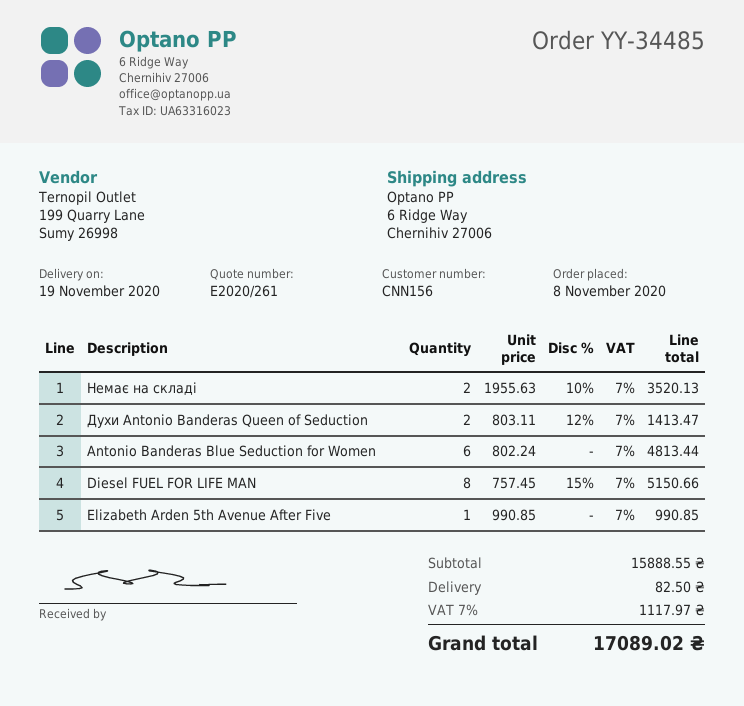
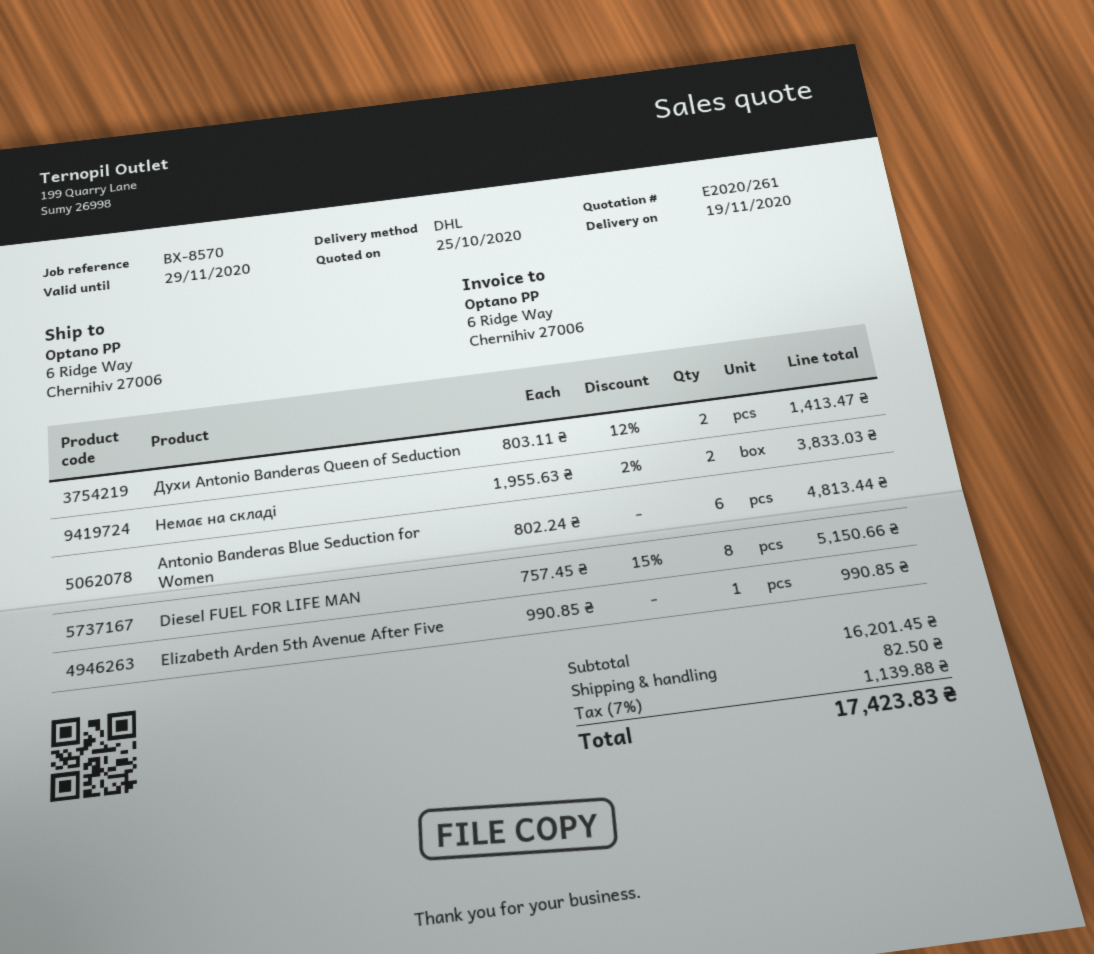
Немає на складі: 2 x 1955.63 - 10% = 3520.13 -> 2 x 1955.63 - 2% = 3833.03
subtotal: 15888.55 -> 16201.45
tax: 7% = 1117.97 -> 7% = 1139.88
total: 17089.02 -> 17423.83

